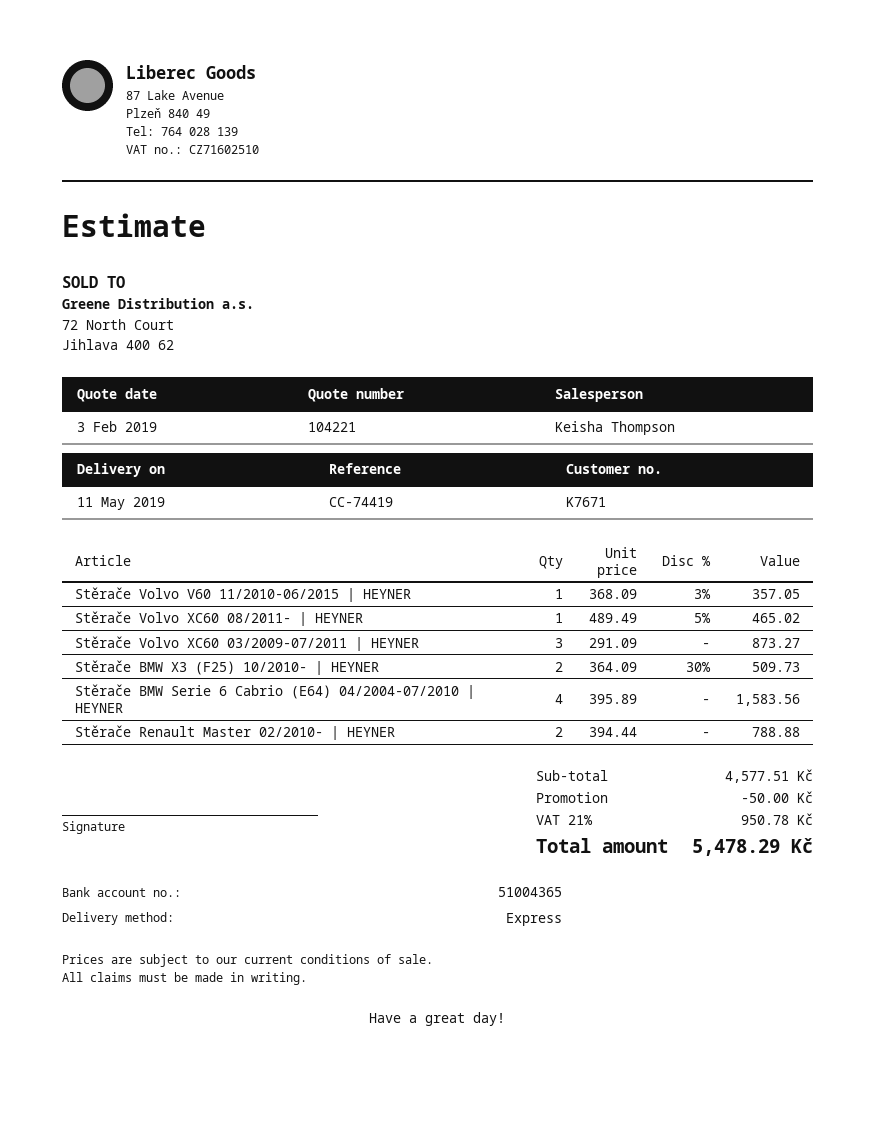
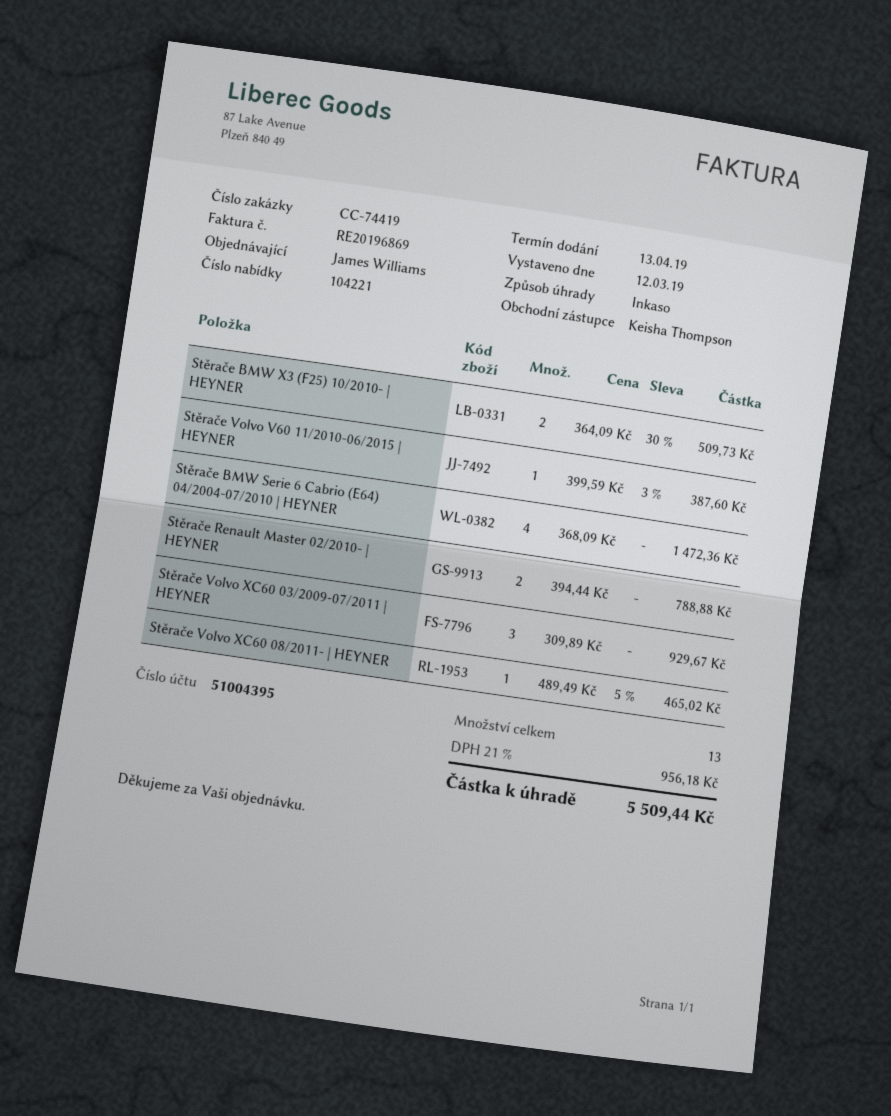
delivery date: 2019-05-11 -> 2019-04-13
bank account: 51004365 -> 51004395
Stěrače Volvo V60 11/2010-06/2015 | HEYNER: 1 x 368.09 - 3% = 357.05 -> 1 x 399.59 - 3% = 387.60
Stěrače Volvo XC60 03/2009-07/2011 | HEYNER: 3 x 291.09 = 873.27 -> 3 x 309.89 = 929.67
Stěrače BMW Serie 6 Cabrio (E64) 04/2004-07/2010 | HEYNER: 4 x 395.89 = 1583.56 -> 4 x 368.09 = 1472.36
discount: 50.00 -> none
tax: 21% = 950.78 -> 21% = 956.18
total: 5478.29 -> 5509.44

